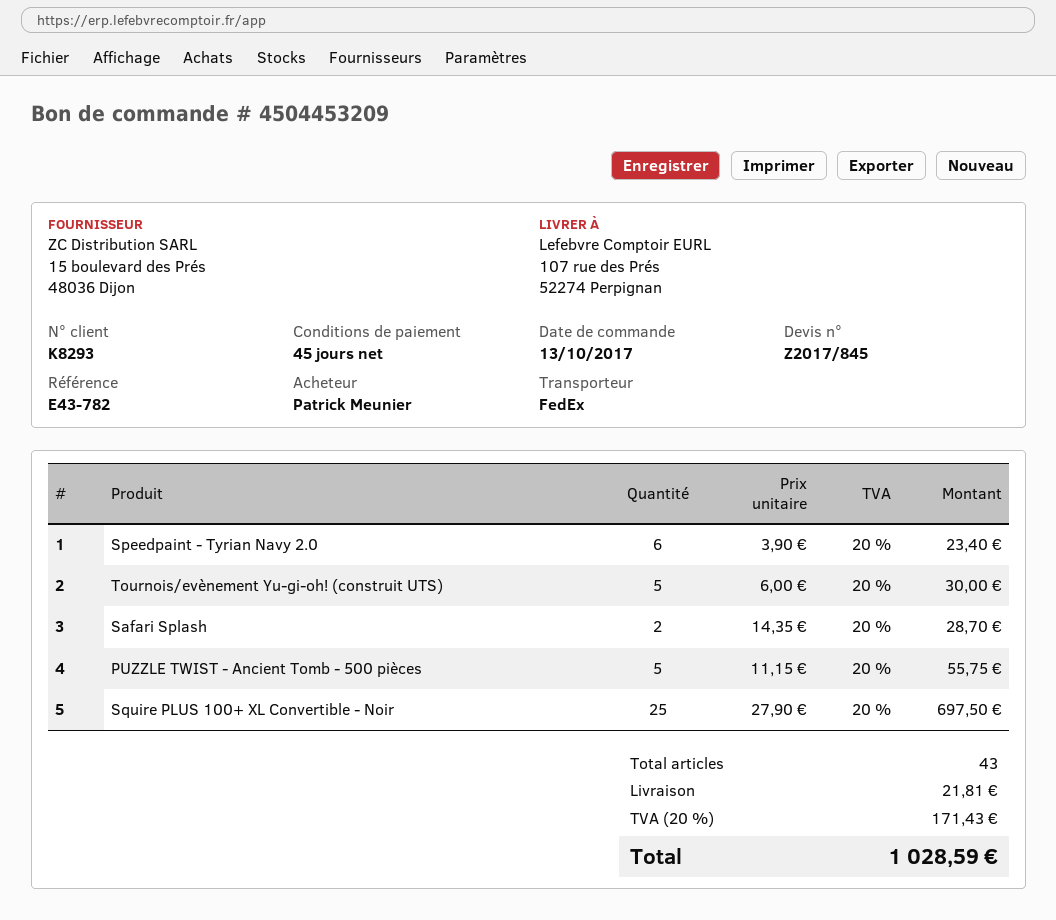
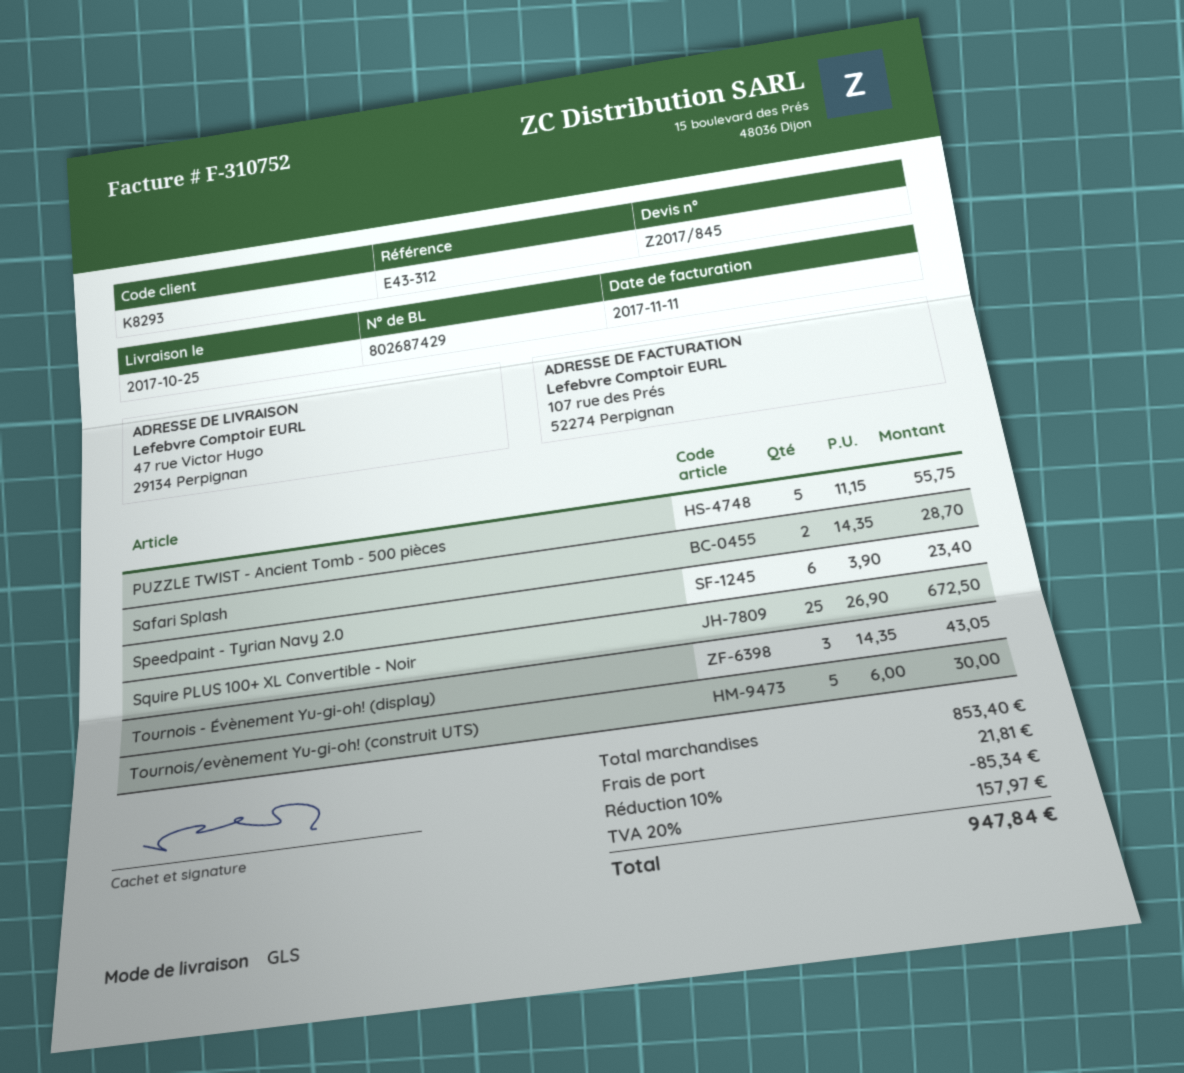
reference: E43-782 -> E43-312
shipping method: FedEx -> GLS
ship to: 107 rue des Prés, 52274 Perpignan -> 47 rue Victor Hugo, 29134 Perpignan
Squire PLUS 100+ XL Convertible - Noir: 25 x 27.90 = 697.50 -> 25 x 26.90 = 672.50
Tournois - Évènement Yu-gi-oh! (display): none -> 3 x 14.35 = 43.05
discount: none -> 10% = 85.34
tax: 20% = 171.43 -> 20% = 157.97
total: 1028.59 -> 947.84

